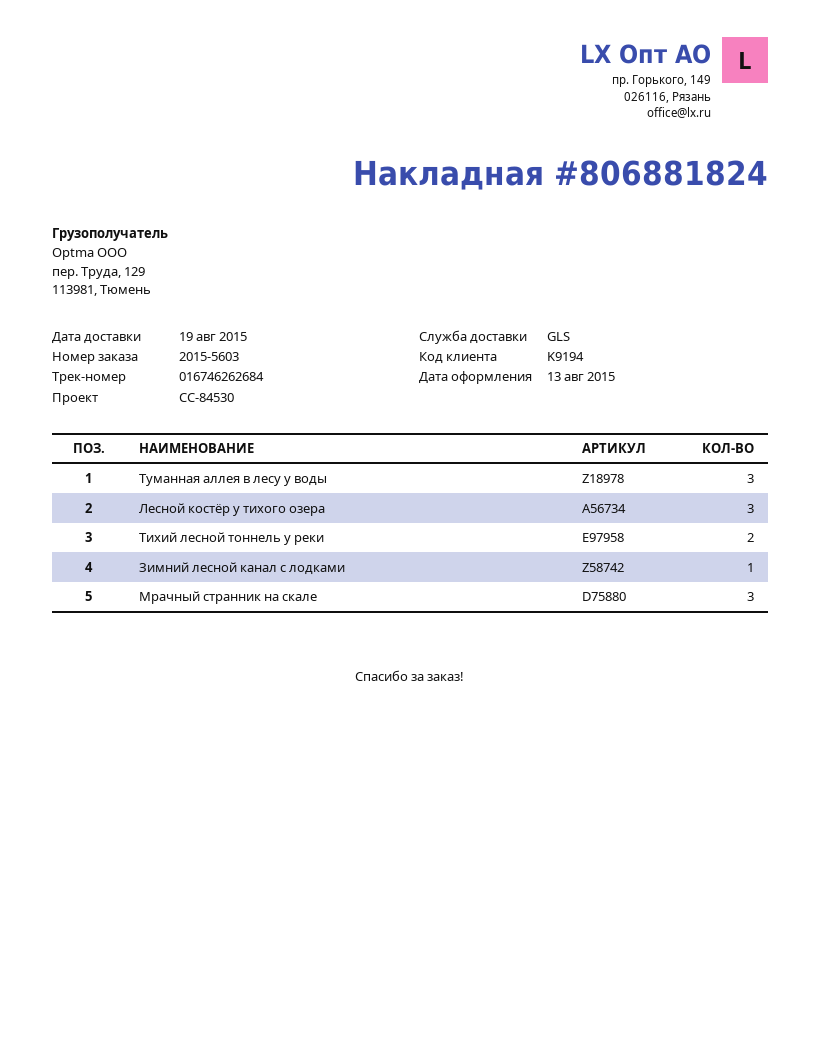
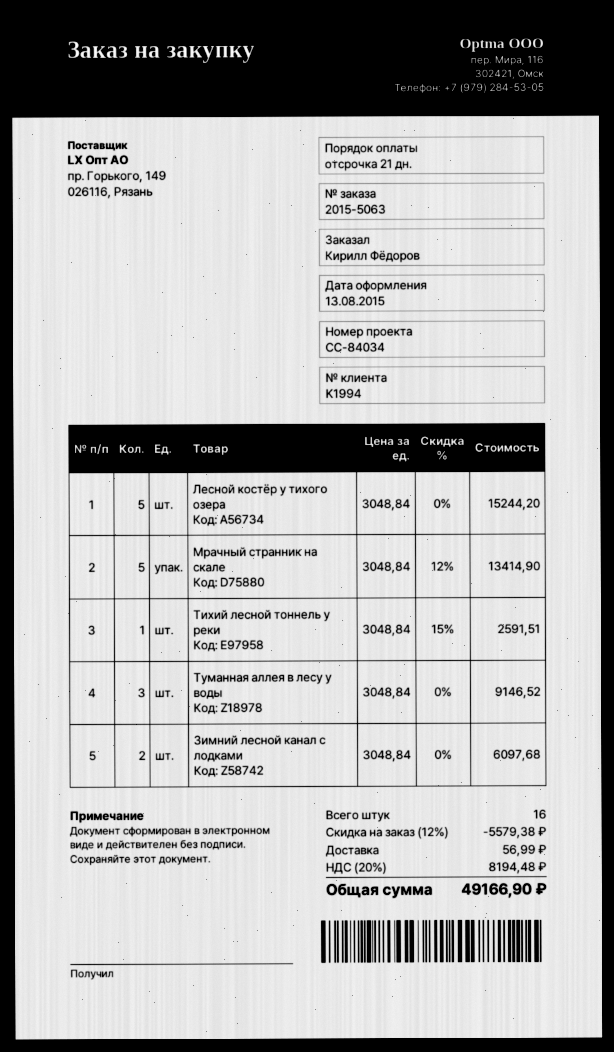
order number: 2015-5603 -> 2015-5063
customer number: K9194 -> K1994
reference: CC-84530 -> CC-84034
Лесной костёр у тихого озера: 3 -> 5
Тихий лесной тоннель у реки: 2 -> 1
Зимний лесной канал с лодками: 1 -> 2
Мрачный странник на скале: 3 -> 5

